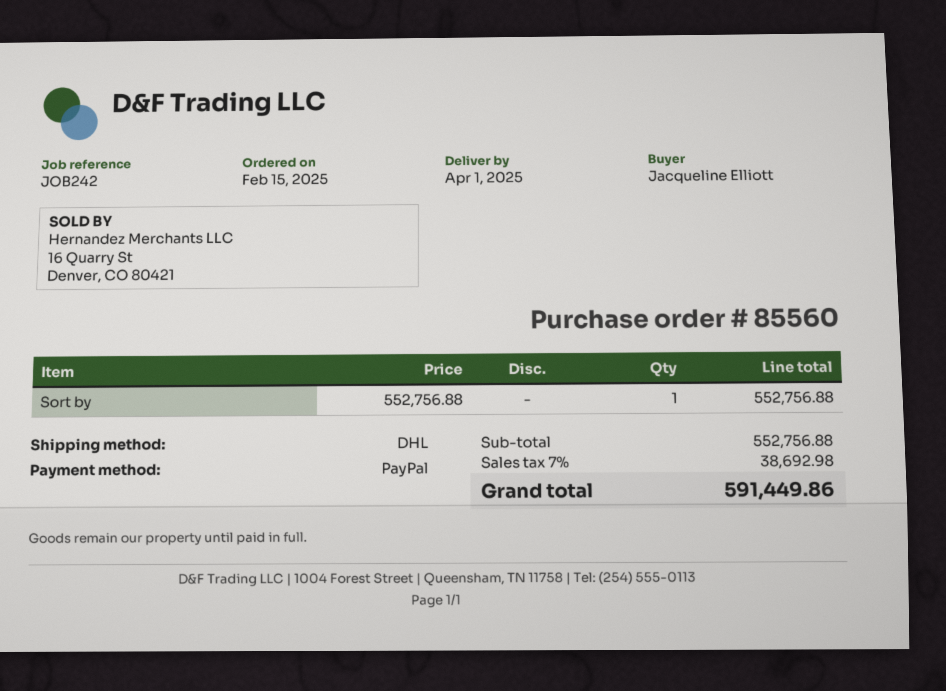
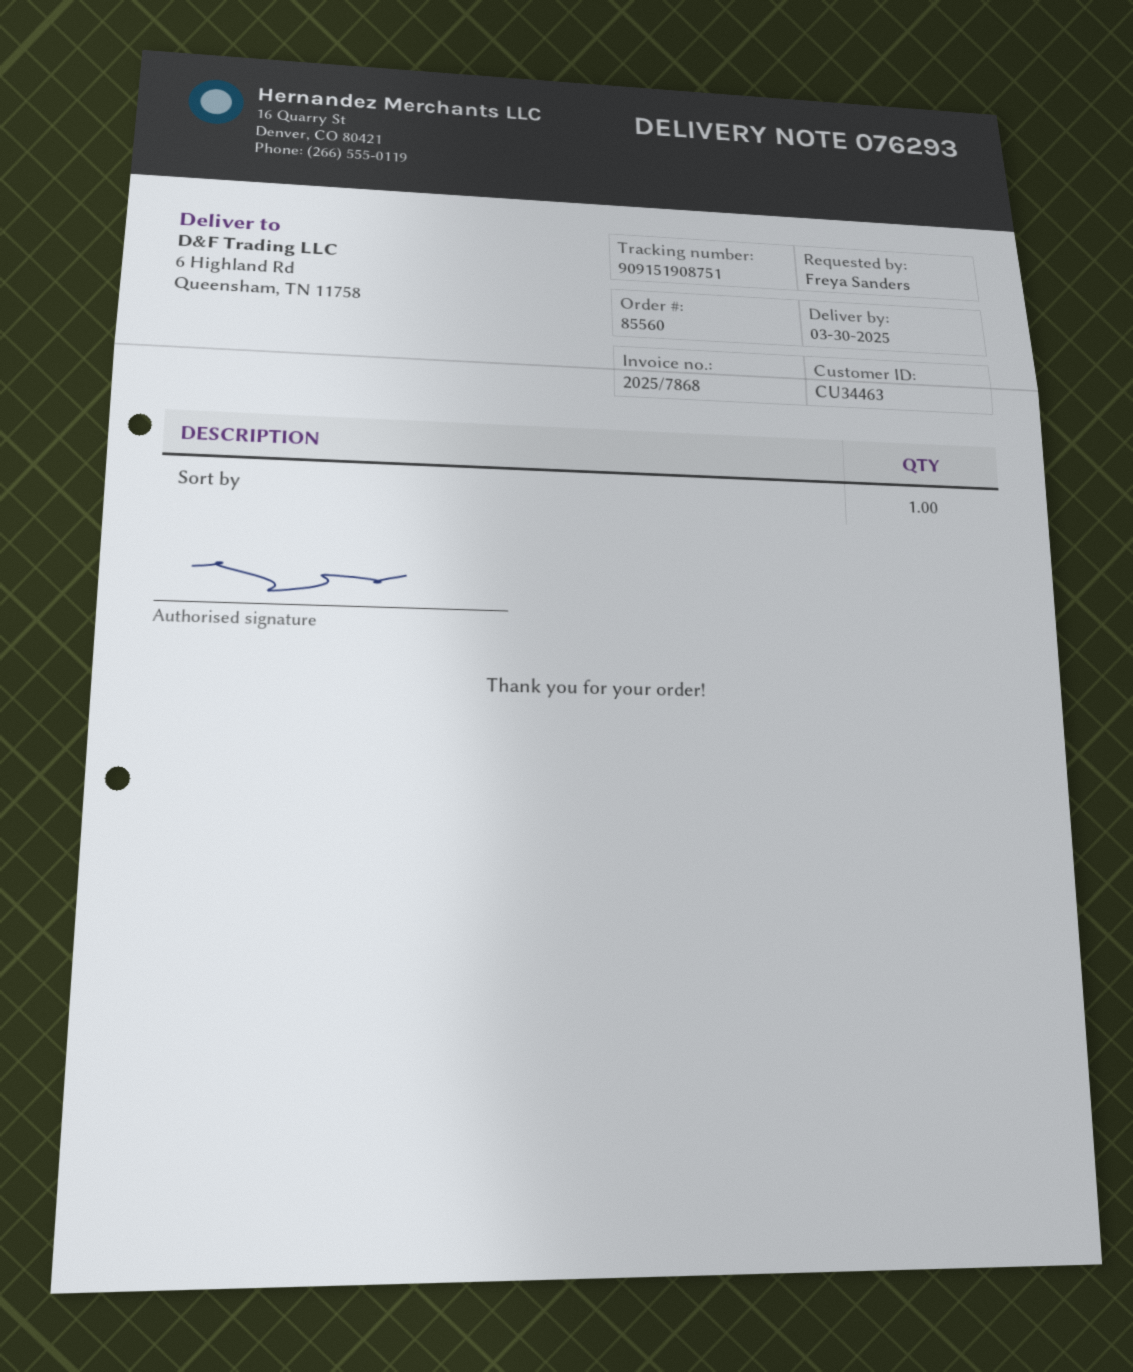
delivery date: 2025-04-01 -> 2025-03-30
ordered by: Jacqueline Elliott -> Freya Sanders

